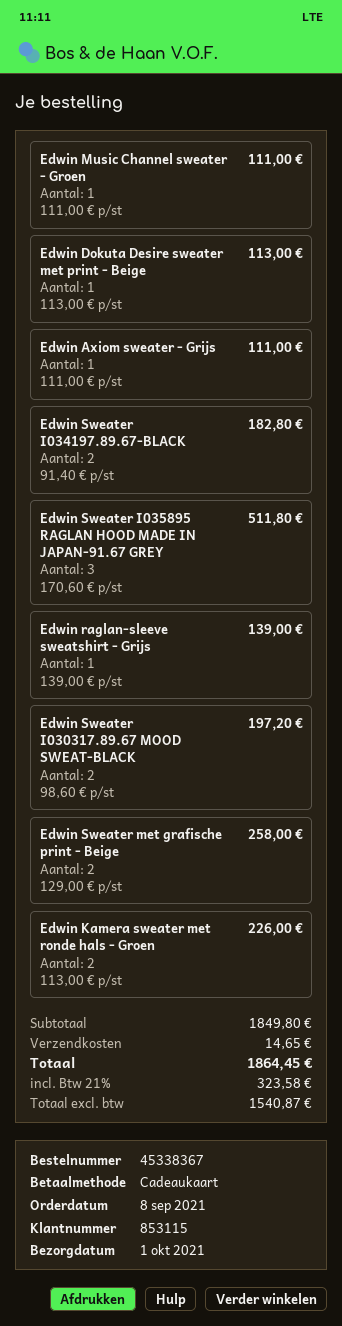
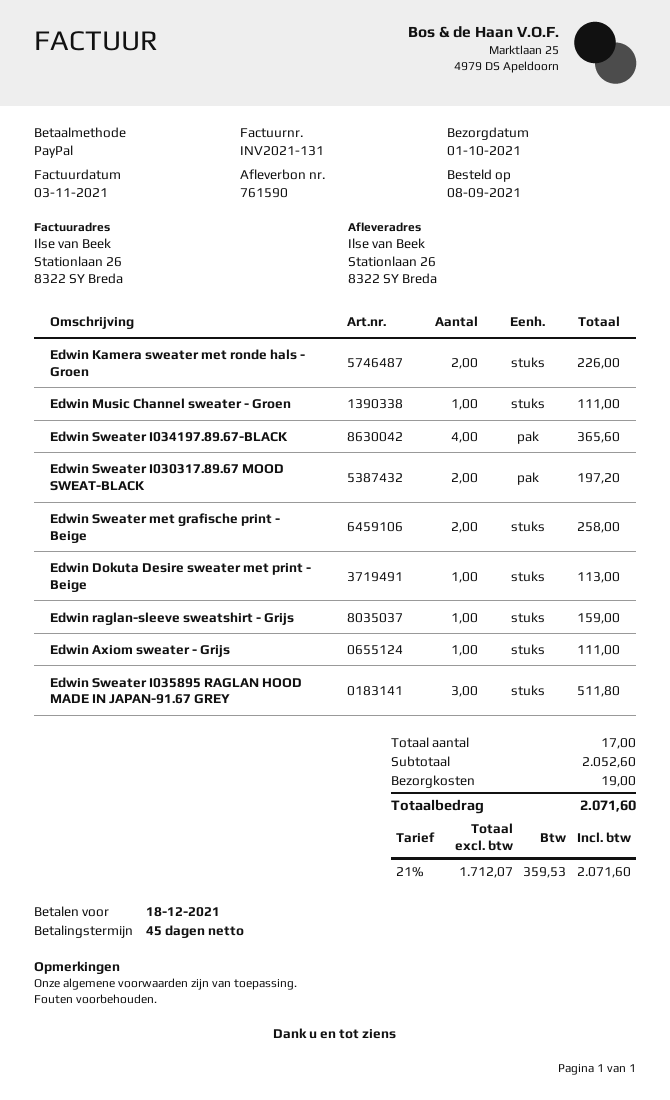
payment method: gift card -> PayPal
Edwin Sweater I034197.89.67-BLACK: 2 for 182.80 -> 4 for 365.60
Edwin raglan-sleeve sweatshirt - Grijs: 1 for 139.00 -> 1 for 159.00
subtotal: 1849.80 -> 2052.60
shipping: 14.65 -> 19.00
net: 1540.87 -> 1712.07
tax: 21% = 323.58 -> 21% = 359.53
total: 1864.45 -> 2071.60

